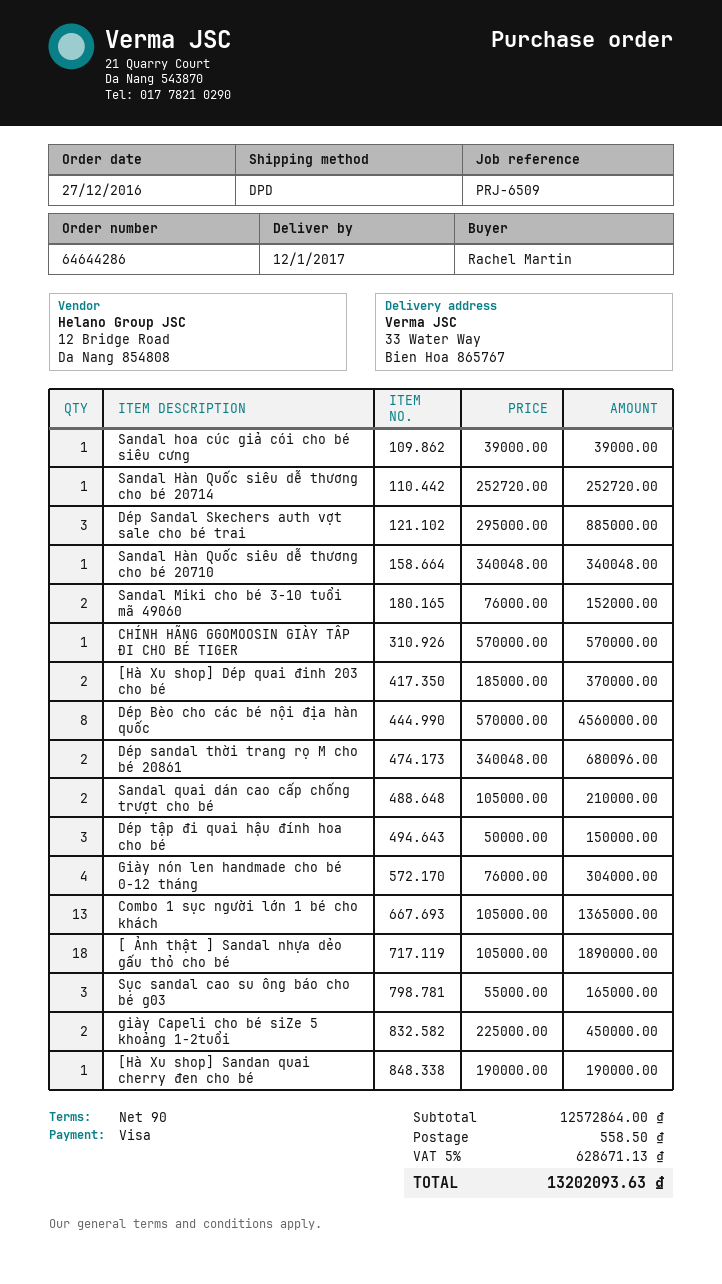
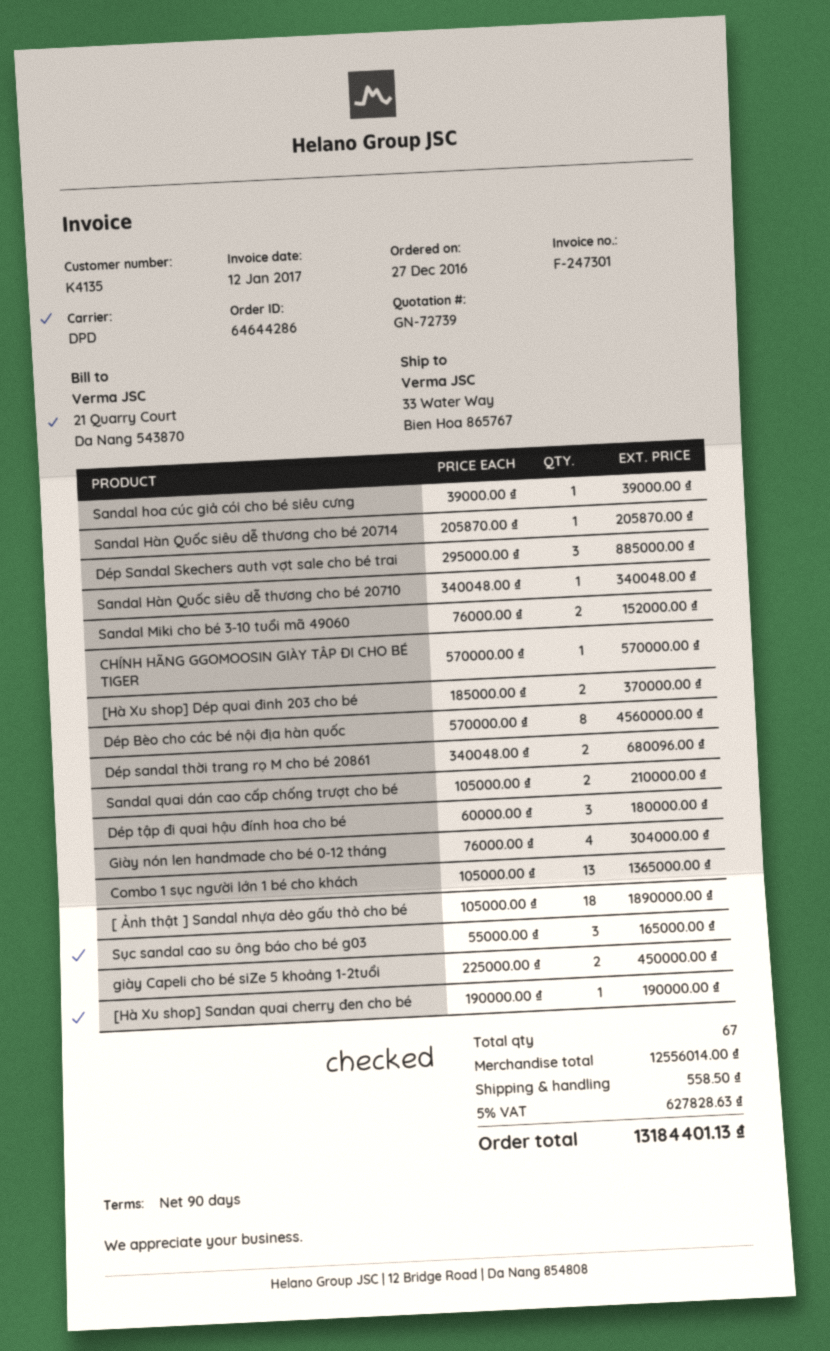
Sandal Hàn Quốc siêu dễ thương cho bé 20714: 1 x 252720.00 = 252720.00 -> 1 x 205870.00 = 205870.00
Dép tập đi quai hậu đính hoa cho bé: 3 x 50000.00 = 150000.00 -> 3 x 60000.00 = 180000.00
subtotal: 12572864.00 -> 12556014.00
tax: 5% = 628671.13 -> 5% = 627828.63
total: 13202093.63 -> 13184401.13

